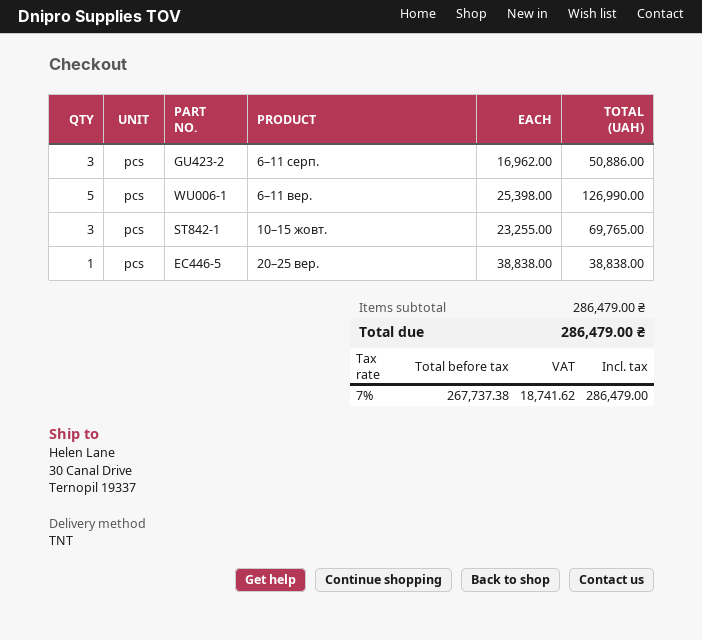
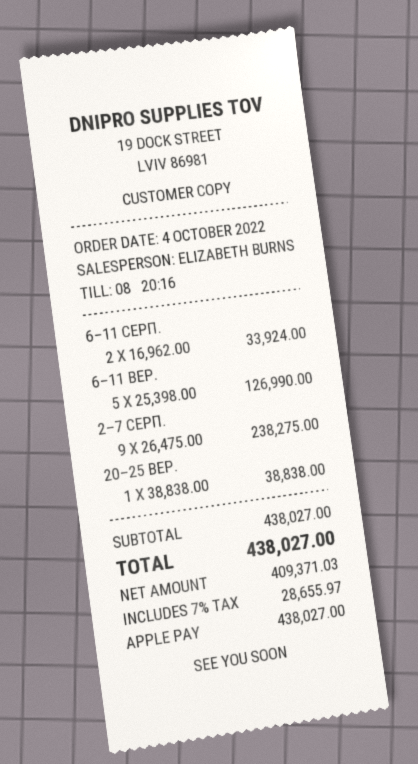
6–11 серп.: 3 x 16962.00 = 50886.00 -> 2 x 16962.00 = 33924.00
10–15 жовт.: 3 x 23255.00 = 69765.00 -> none
2–7 СЕРП.: none -> 9 x 26475.00 = 238275.00
subtotal: 286479.00 -> 438027.00
net: 267737.38 -> 409371.03
tax: 7% = 18741.62 -> 7% = 28655.97
total: 286479.00 -> 438027.00

